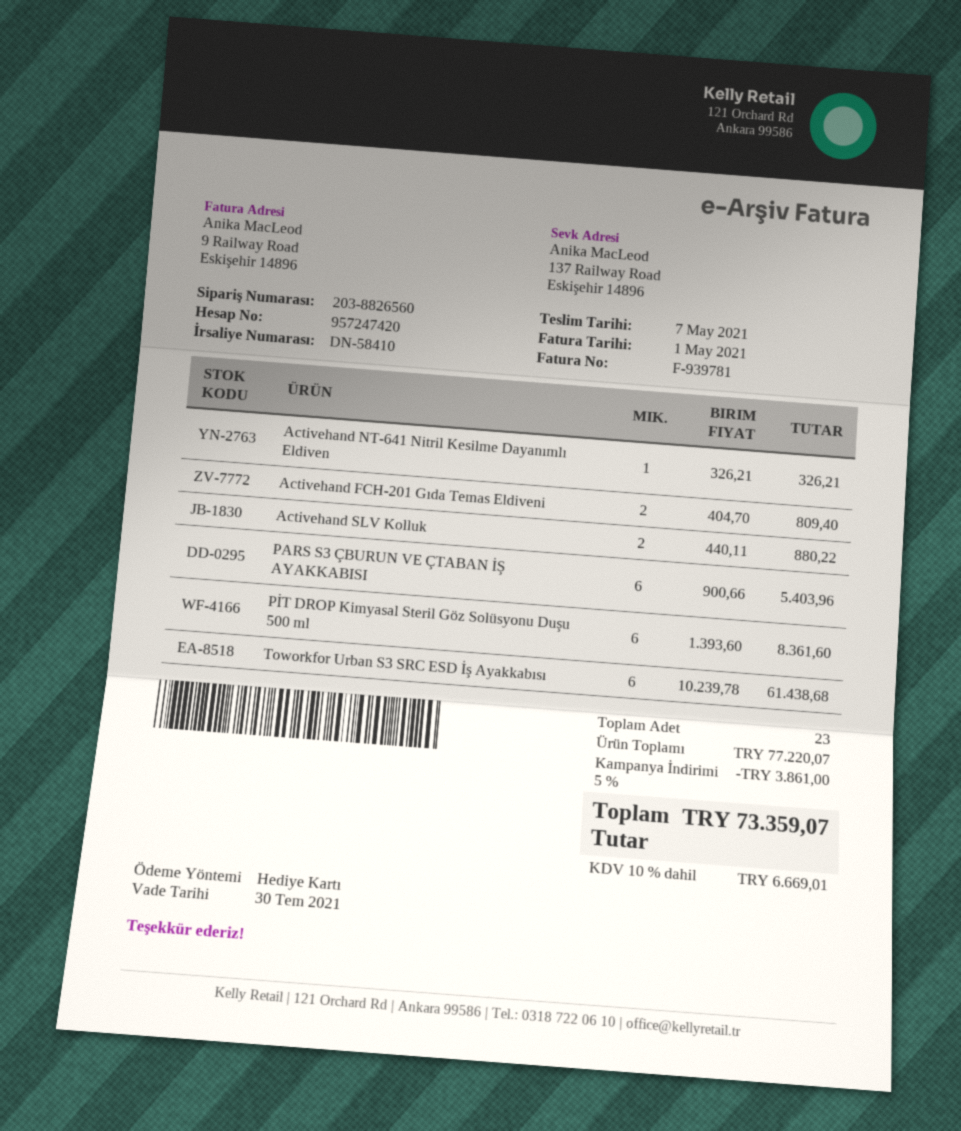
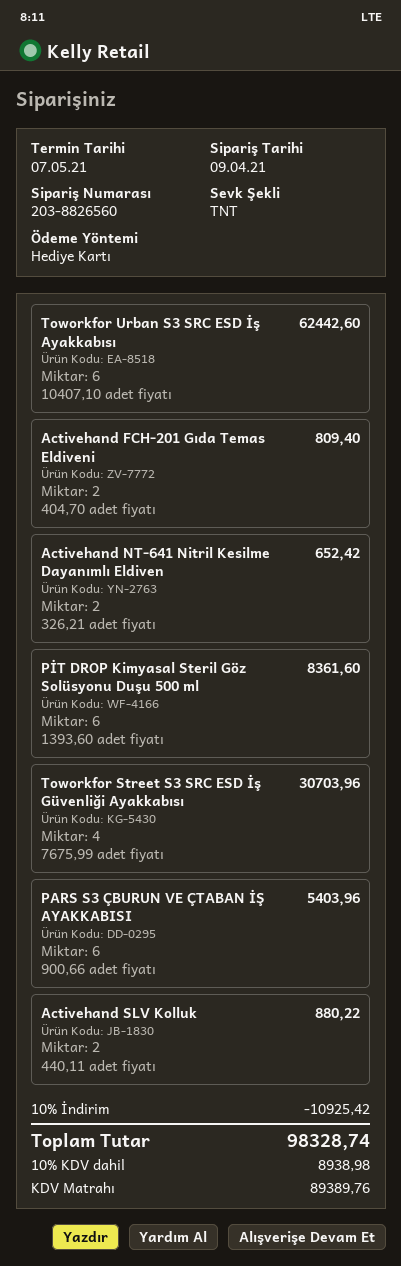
Activehand NT-641 Nitril Kesilme Dayanımlı Eldiven: 1 x 326.21 = 326.21 -> 2 x 326.21 = 652.42
Toworkfor Urban S3 SRC ESD İş Ayakkabısı: 6 x 10239.78 = 61438.68 -> 6 x 10407.10 = 62442.60
Toworkfor Street S3 SRC ESD İş Güvenliği Ayakkabısı: none -> 4 x 7675.99 = 30703.96
discount: 5% = 3861.00 -> 10% = 10925.42
tax: 10% = 6669.01 -> 10% = 8938.98
total: 73359.07 -> 98328.74

